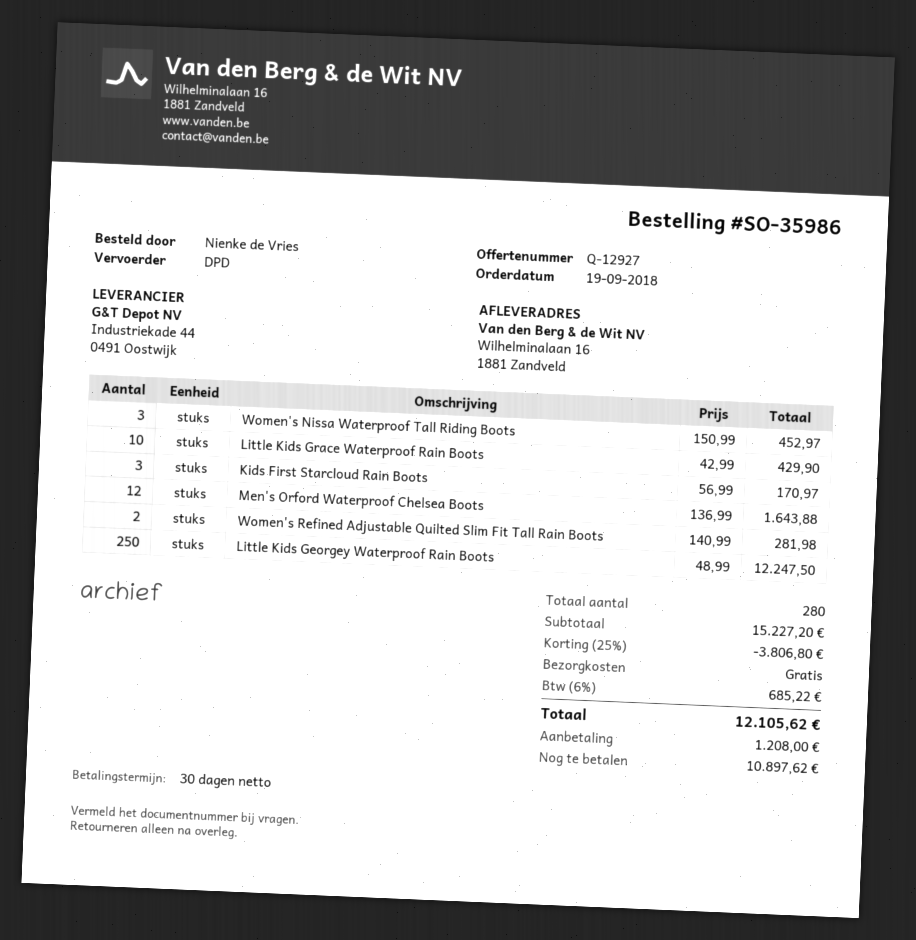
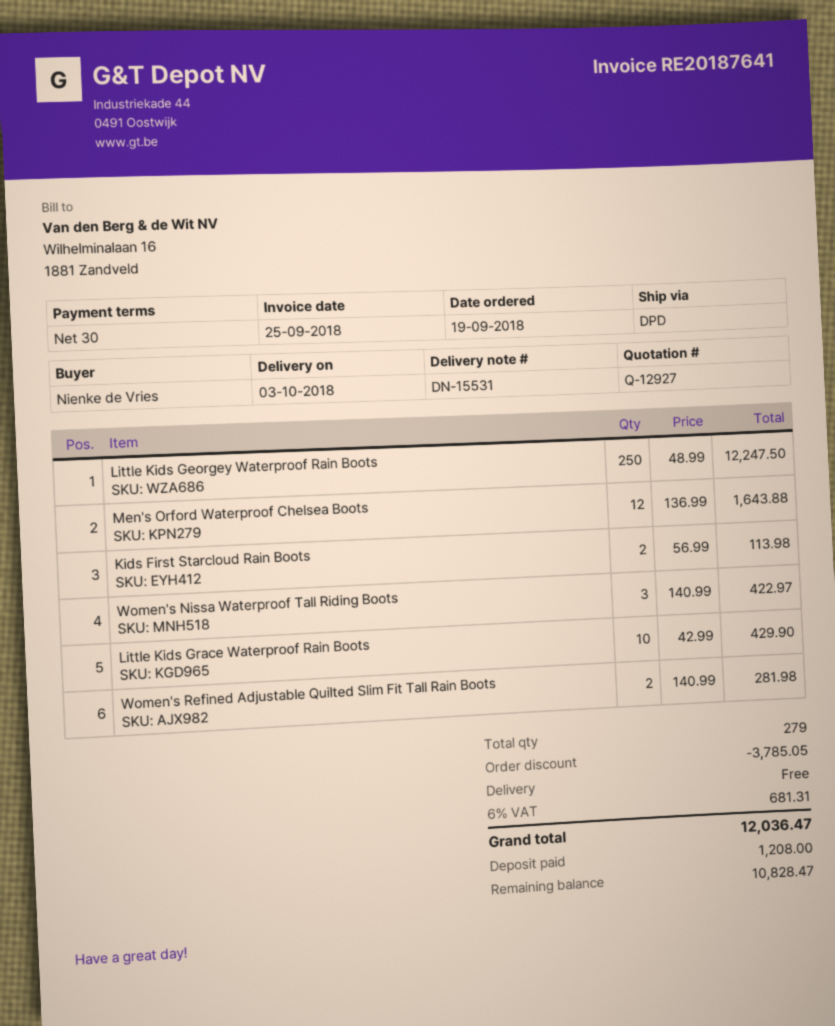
Women's Nissa Waterproof Tall Riding Boots: 3 x 150.99 = 452.97 -> 3 x 140.99 = 422.97
Kids First Starcloud Rain Boots: 3 x 56.99 = 170.97 -> 2 x 56.99 = 113.98
total quantity: 280 -> 279
discount: 3806.80 -> 3785.05
tax: 6% = 685.22 -> 6% = 681.31
total: 12105.62 -> 12036.47
balance: 10897.62 -> 10828.47

